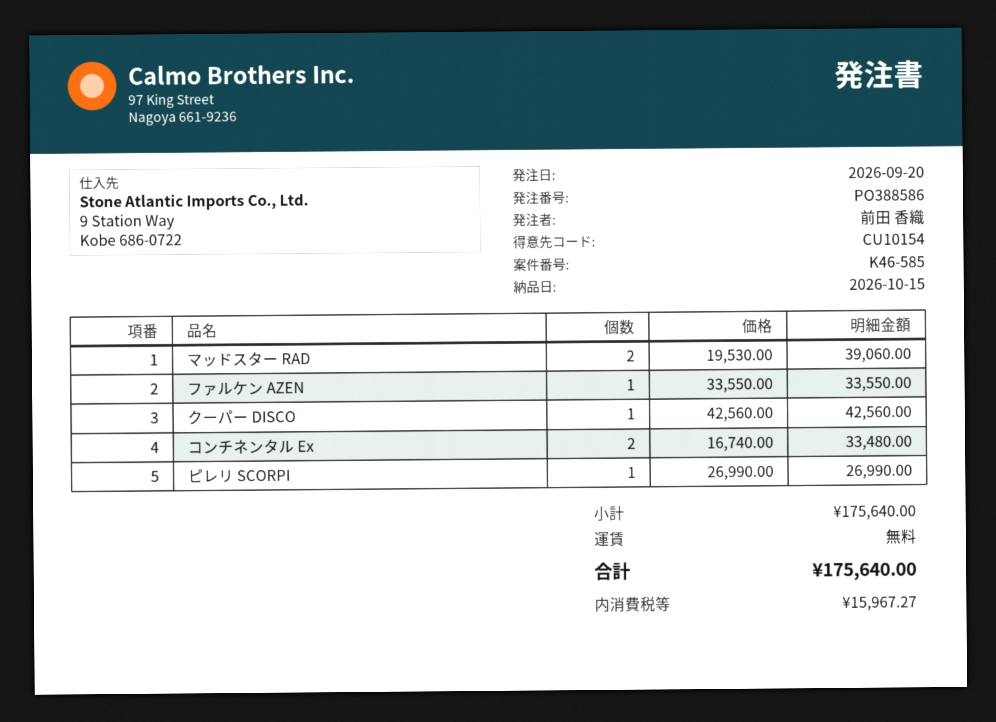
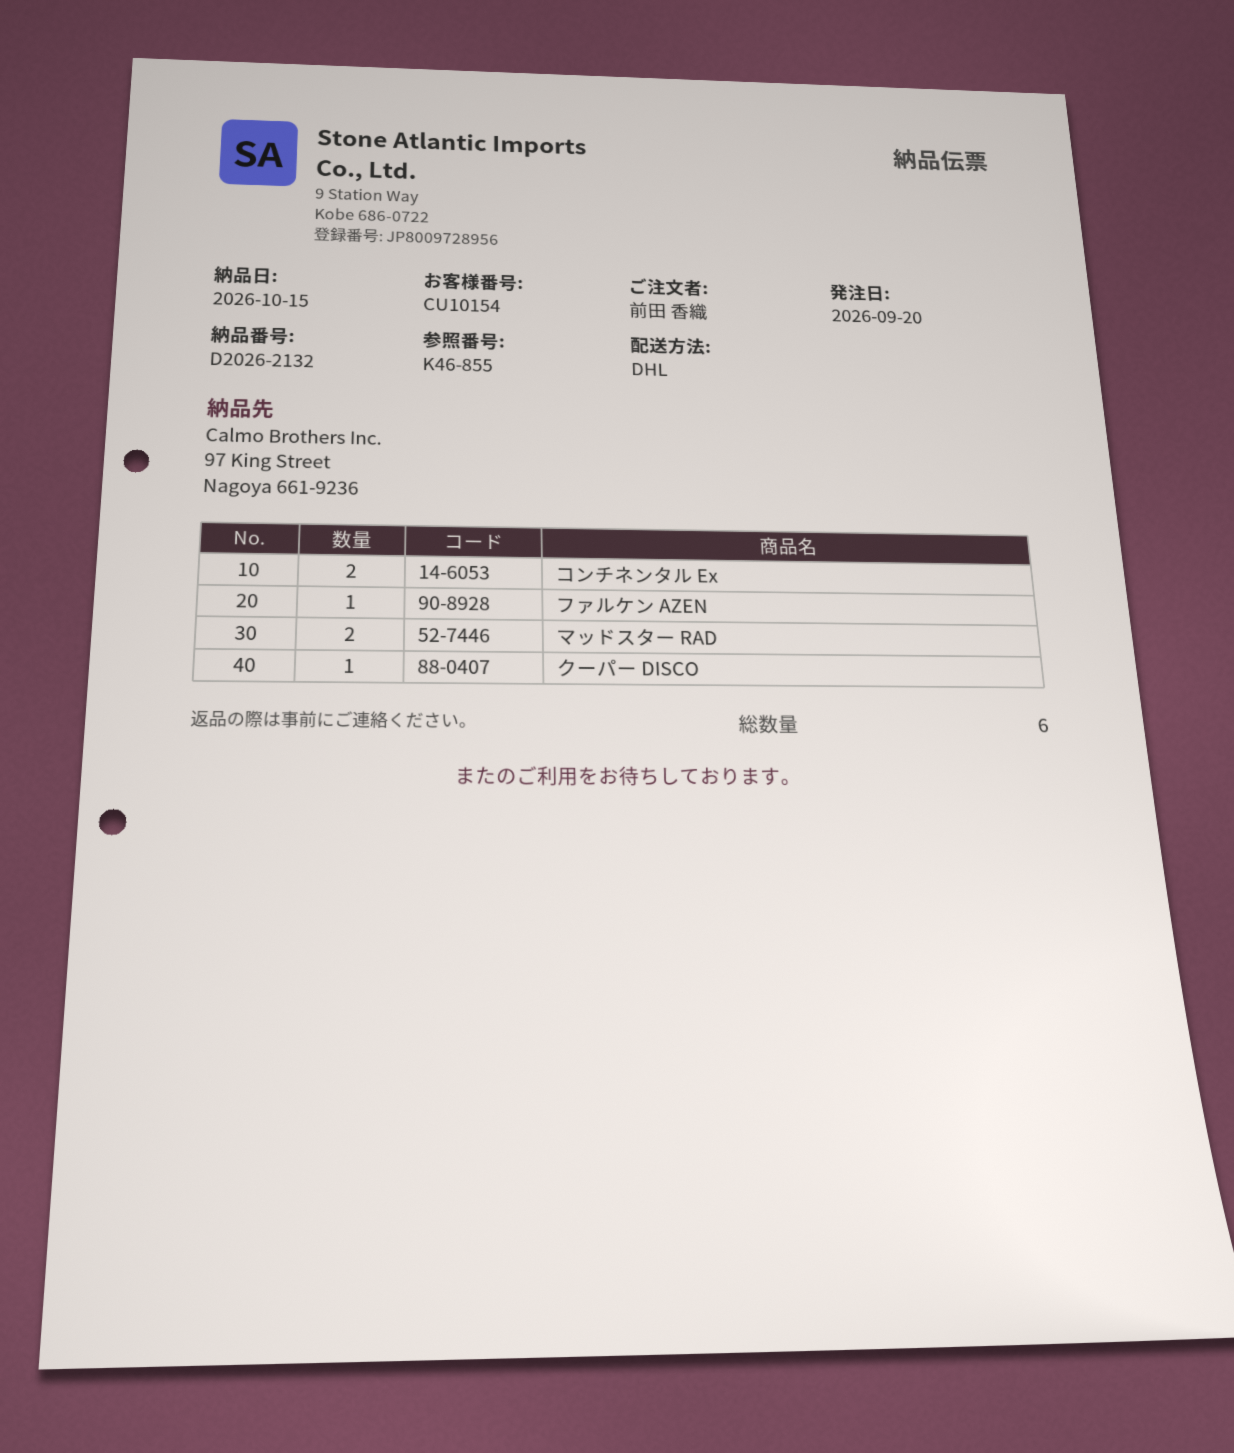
reference: K46-585 -> K46-855
ピレリ SCORPI: 1 -> none

